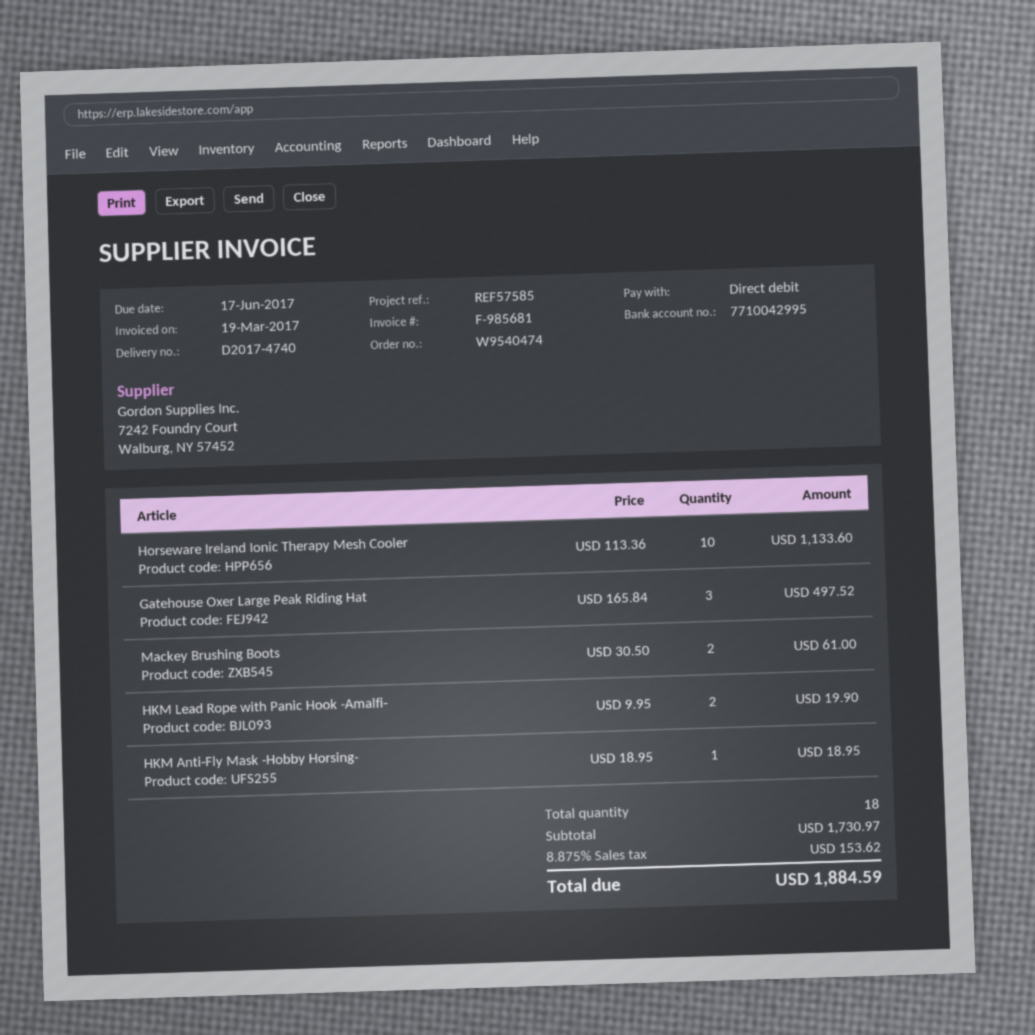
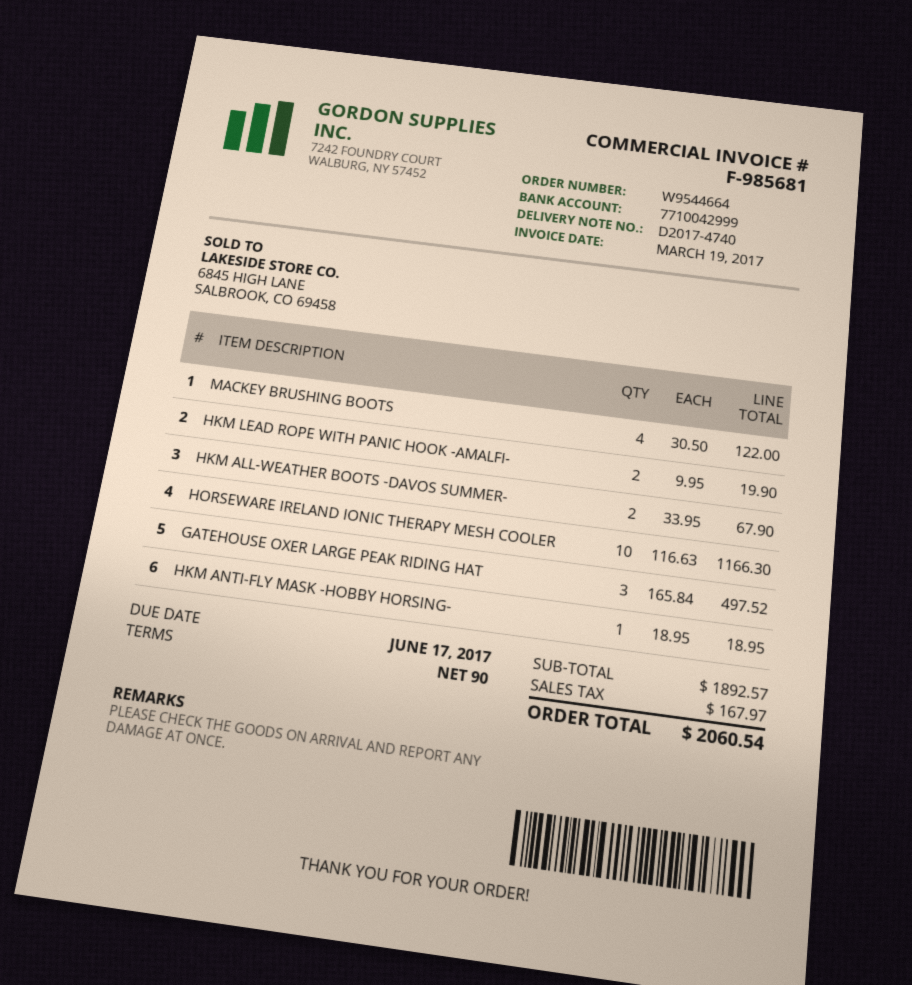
order number: W9540474 -> W9544664
bank account: 7710042995 -> 7710042999
Horseware Ireland Ionic Therapy Mesh Cooler: 10 x 113.36 = 1133.60 -> 10 x 116.63 = 1166.30
Mackey Brushing Boots: 2 x 30.50 = 61.00 -> 4 x 30.50 = 122.00
HKM ALL-WEATHER BOOTS -DAVOS SUMMER-: none -> 2 x 33.95 = 67.90
subtotal: 1730.97 -> 1892.57
tax: 153.62 -> 167.97
total: 1884.59 -> 2060.54

